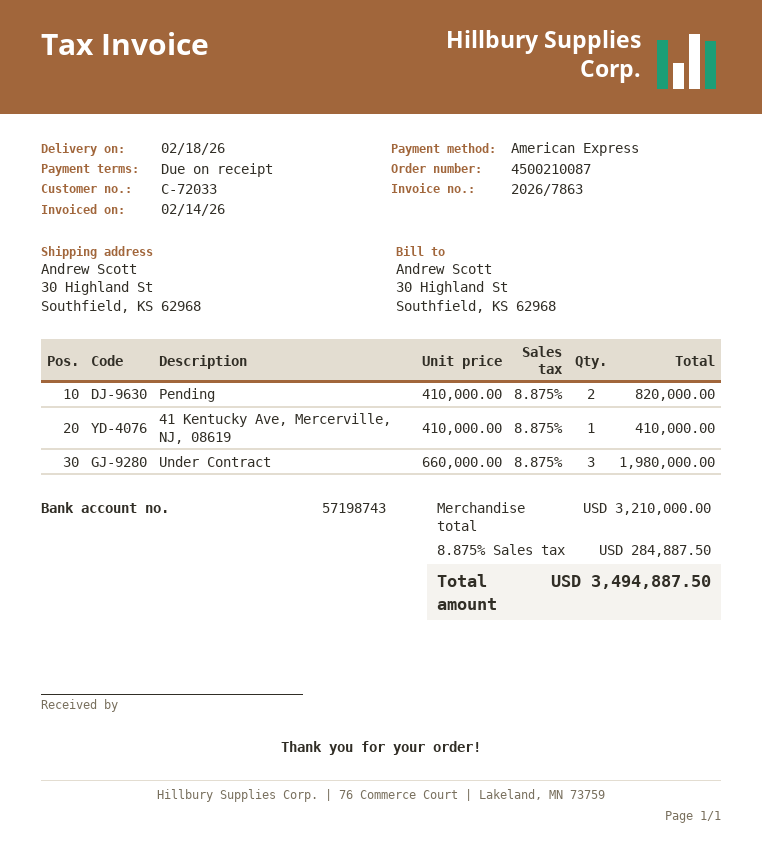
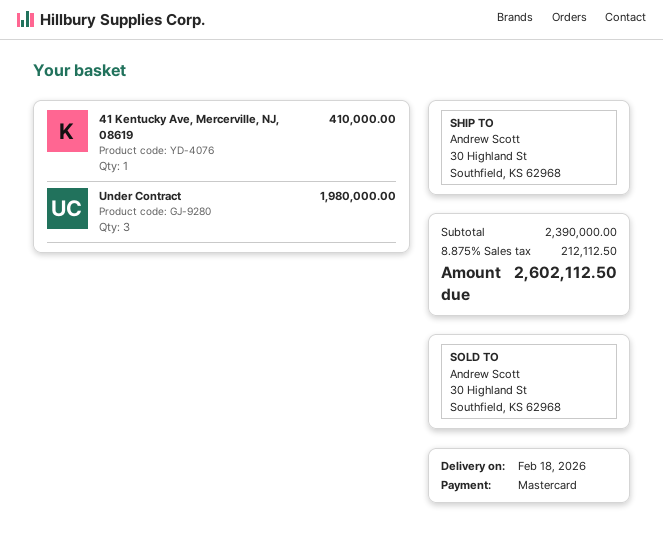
payment method: American Express -> Mastercard
Pending: 2 for 820000.00 -> none
subtotal: 3210000.00 -> 2390000.00
tax: 8.875% = 284887.50 -> 8.875% = 212112.50
total: 3494887.50 -> 2602112.50

